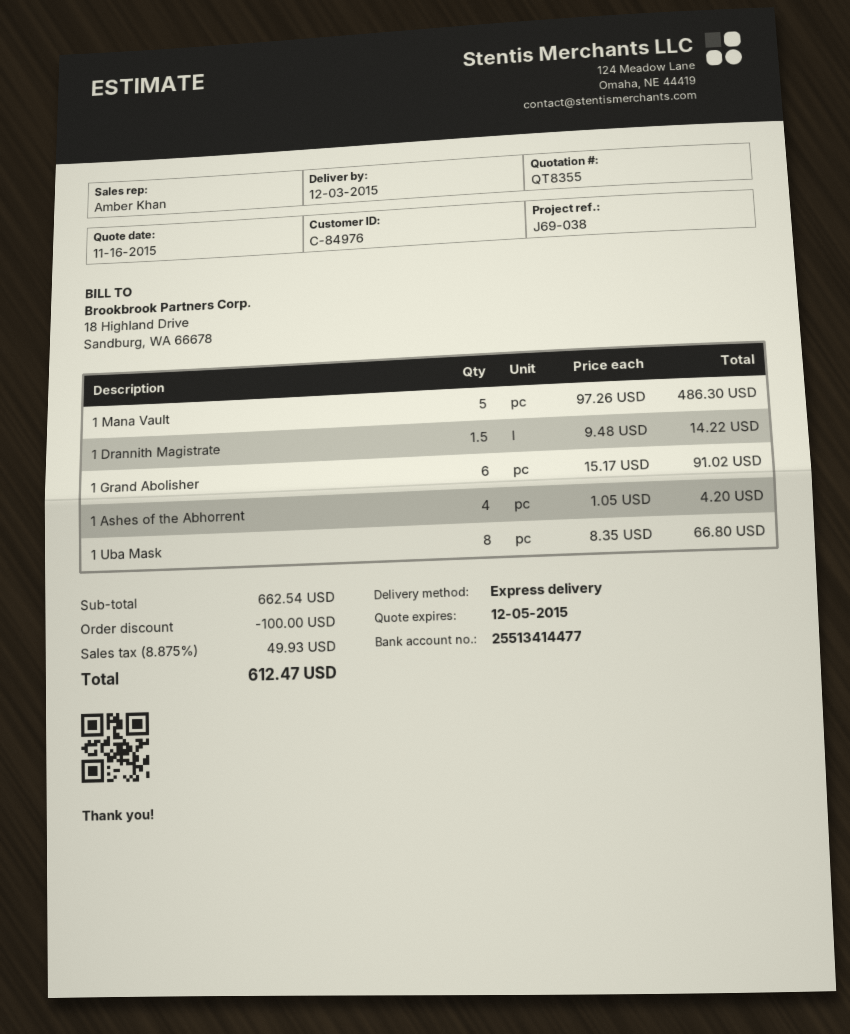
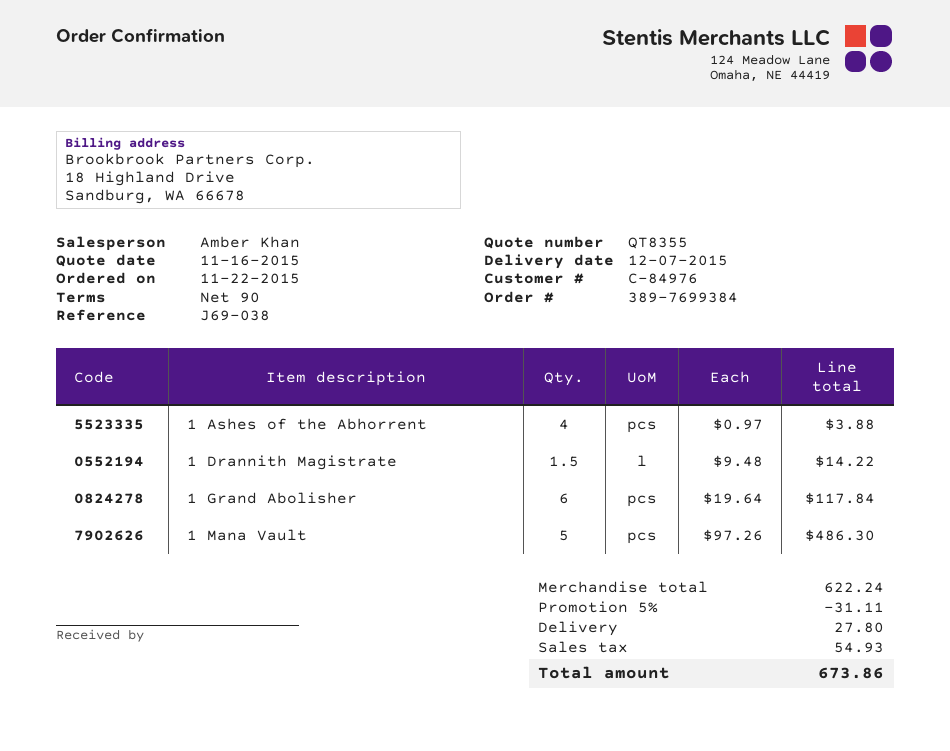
delivery date: 2015-12-03 -> 2015-12-07
1 Grand Abolisher: 6 x 15.17 = 91.02 -> 6 x 19.64 = 117.84
1 Ashes of the Abhorrent: 4 x 1.05 = 4.20 -> 4 x 0.97 = 3.88
1 Uba Mask: 8 x 8.35 = 66.80 -> none
subtotal: 662.54 -> 622.24
discount: 100.00 -> 31.11
shipping: none -> 27.80
tax: 49.93 -> 54.93
total: 612.47 -> 673.86

